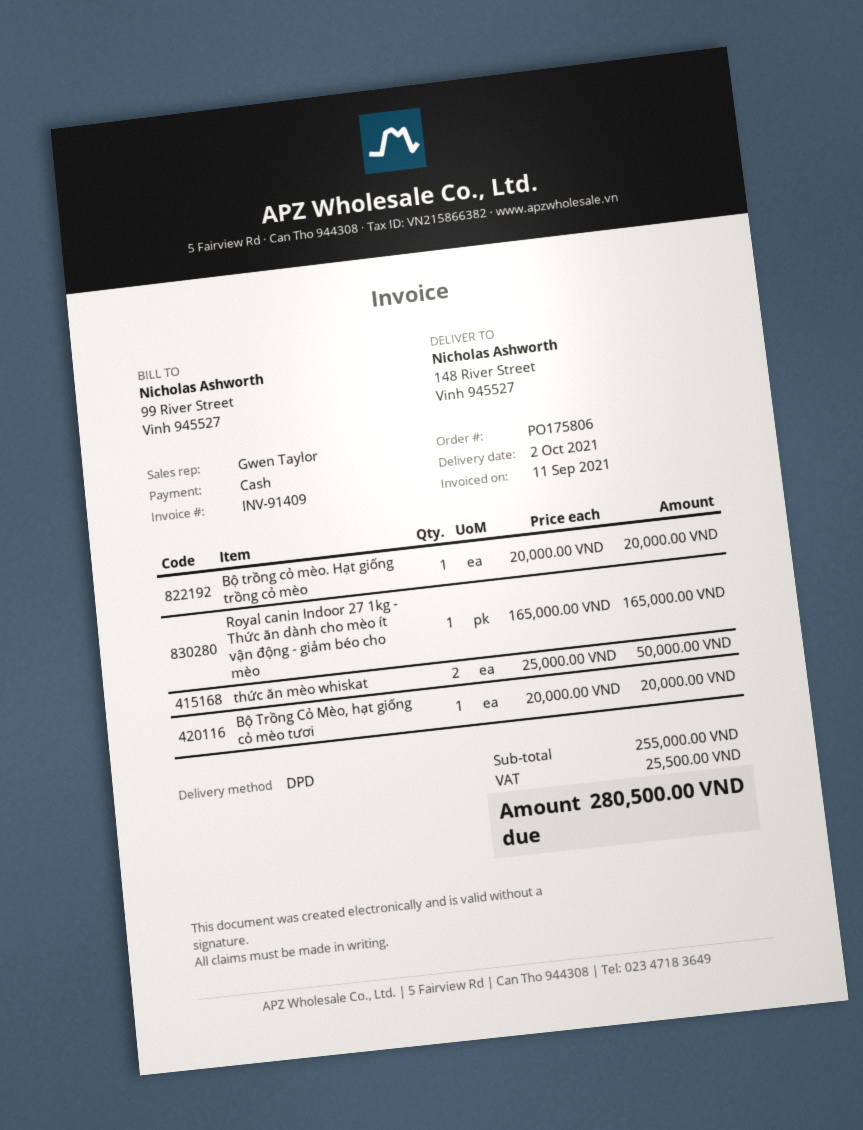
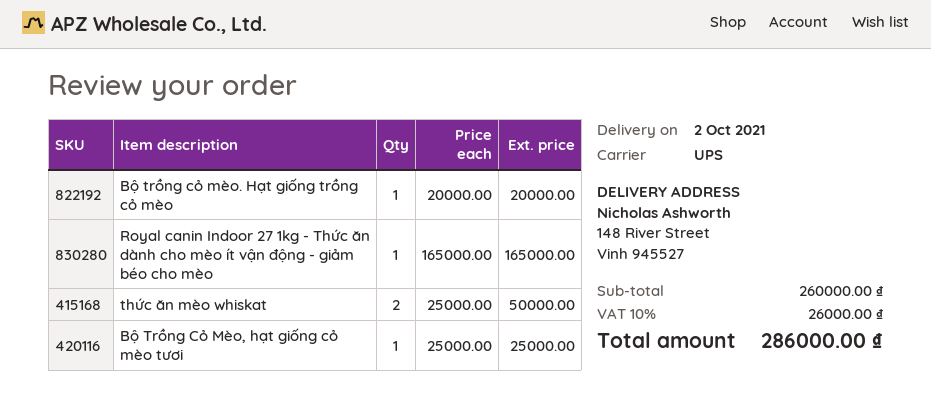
shipping method: DPD -> UPS
Bộ Trồng Cỏ Mèo, hạt giống cỏ mèo tươi: 1 x 20000.00 = 20000.00 -> 1 x 25000.00 = 25000.00
subtotal: 255000.00 -> 260000.00
tax: 25500.00 -> 26000.00
total: 280500.00 -> 286000.00

